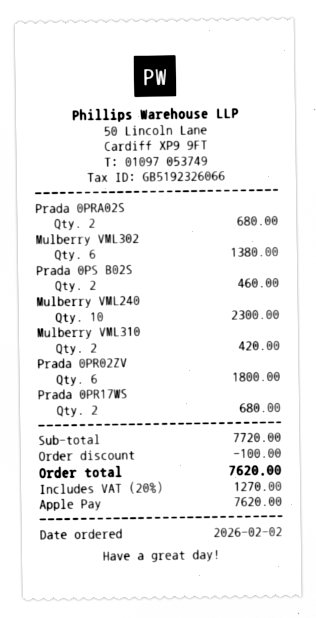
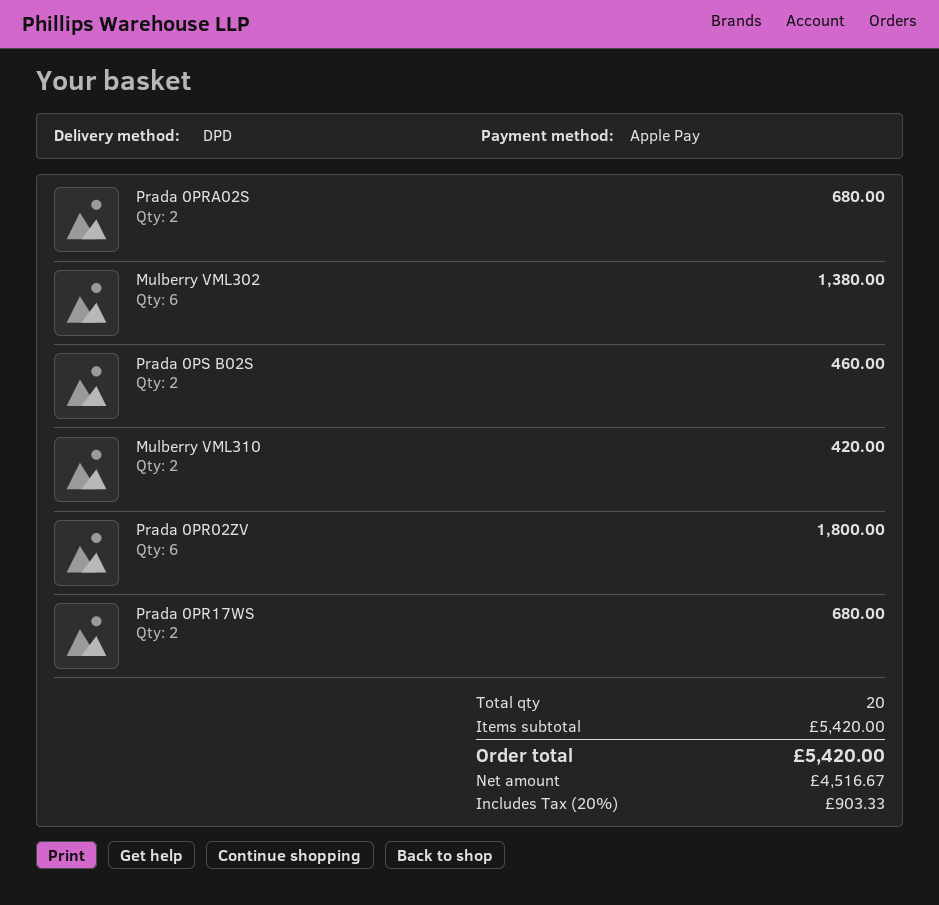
Mulberry VML240: 10 for 2300.00 -> none
subtotal: 7720.00 -> 5420.00
discount: 100.00 -> none
tax: 20% = 1270.00 -> 20% = 903.33
total: 7620.00 -> 5420.00

